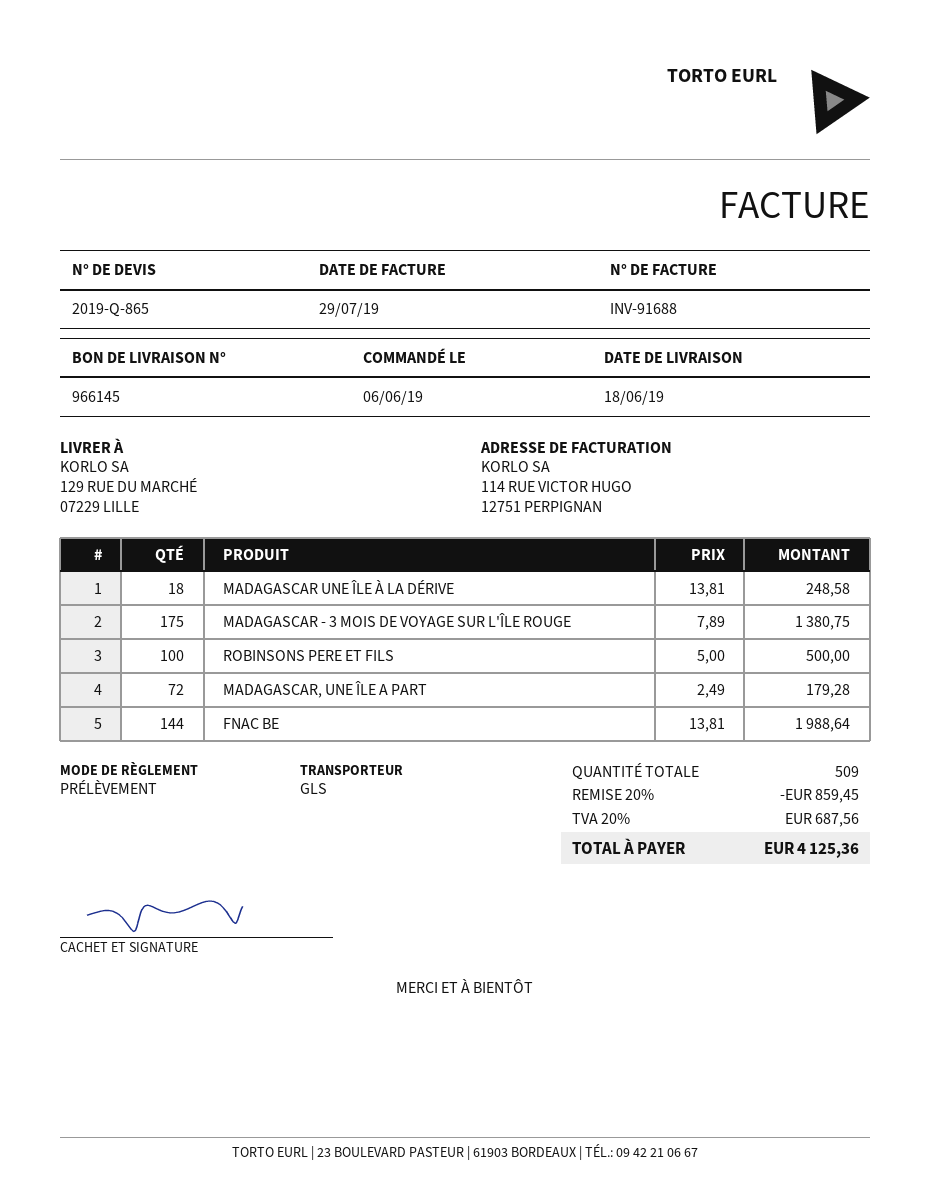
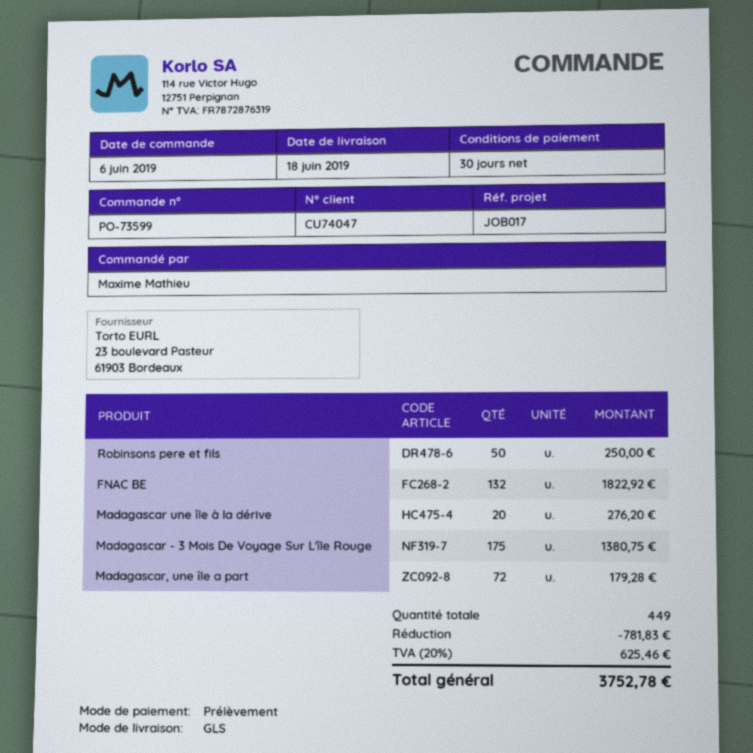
MADAGASCAR UNE ÎLE À LA DÉRIVE: 18 for 248.58 -> 20 for 276.20
ROBINSONS PERE ET FILS: 100 for 500.00 -> 50 for 250.00
FNAC BE: 144 for 1988.64 -> 132 for 1822.92
total quantity: 509 -> 449
discount: 859.45 -> 781.83
tax: 20% = 687.56 -> 20% = 625.46
total: 4125.36 -> 3752.78

